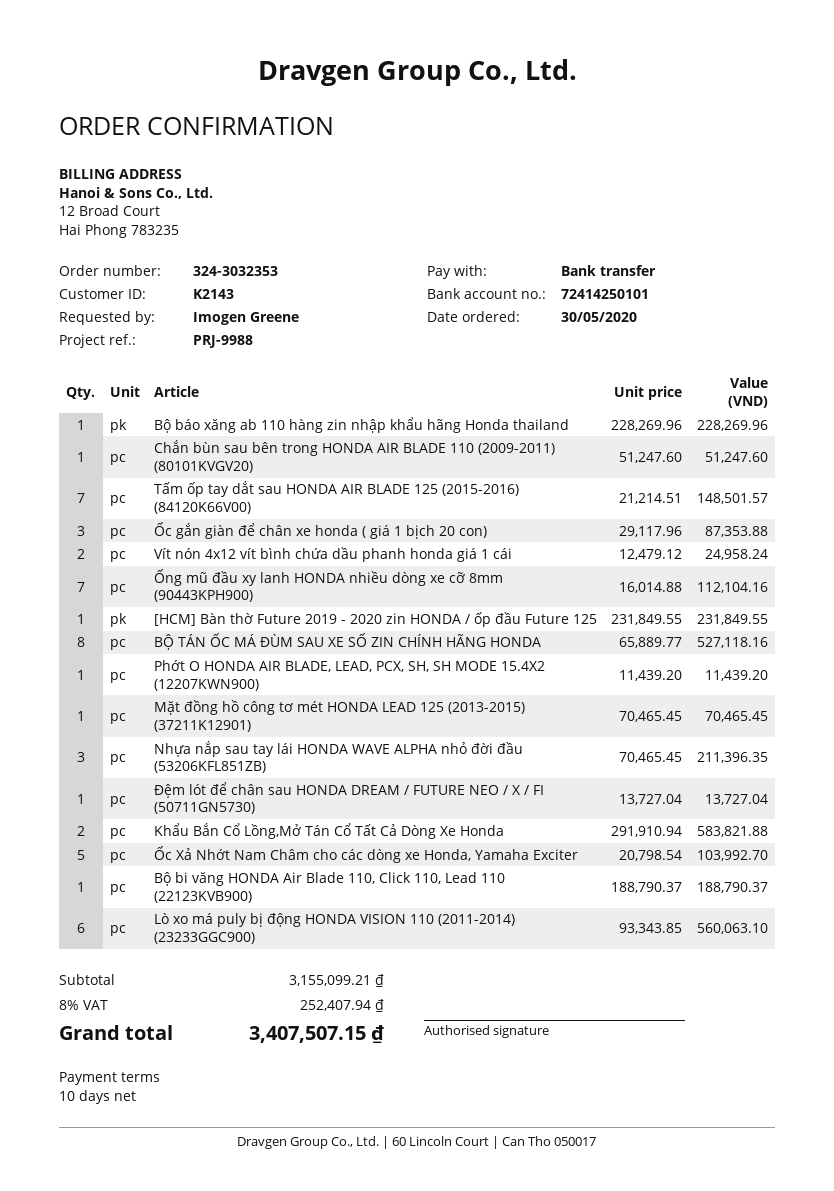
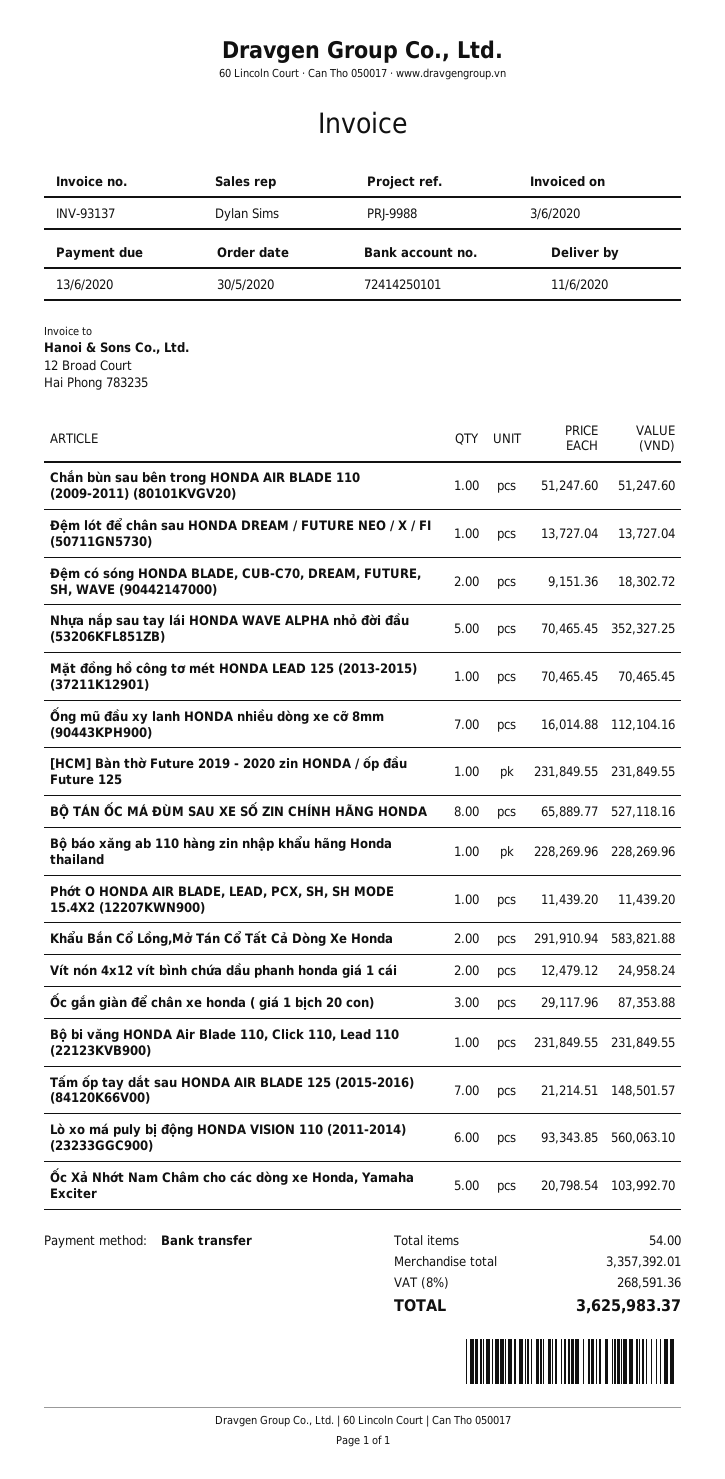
Nhựa nắp sau tay lái HONDA WAVE ALPHA nhỏ đời đầu (53206KFL851ZB): 3 x 70465.45 = 211396.35 -> 5 x 70465.45 = 352327.25
Bộ bi văng HONDA Air Blade 110, Click 110, Lead 110 (22123KVB900): 1 x 188790.37 = 188790.37 -> 1 x 231849.55 = 231849.55
Đệm có sóng HONDA BLADE, CUB-C70, DREAM, FUTURE, SH, WAVE (90442147000): none -> 2 x 9151.36 = 18302.72
subtotal: 3155099.21 -> 3357392.01
tax: 8% = 252407.94 -> 8% = 268591.36
total: 3407507.15 -> 3625983.37

